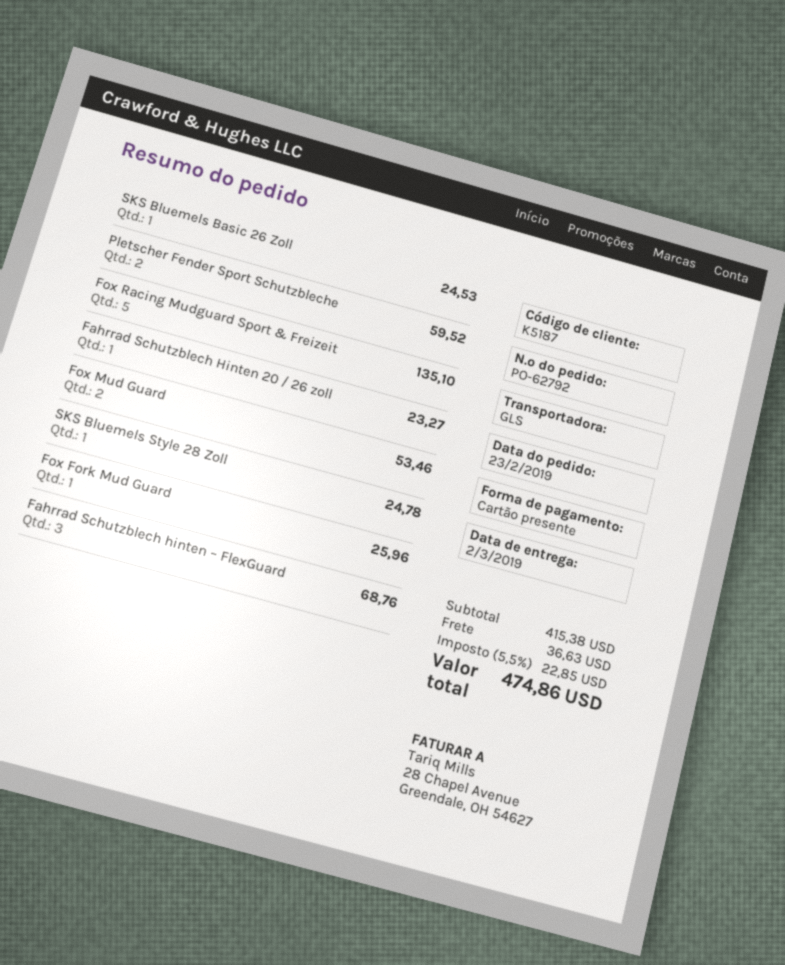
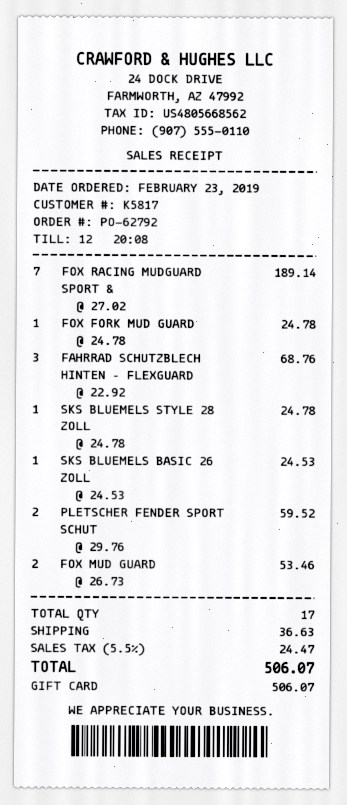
customer number: K5187 -> K5817
Fox Racing Mudguard Sport & Freizeit: 5 for 135.10 -> 7 for 189.14
Fahrrad Schutzblech Hinten 20 / 26 zoll: 1 for 23.27 -> none
Fox Fork Mud Guard: 1 for 25.96 -> 1 for 24.78
tax: 5.5% = 22.85 -> 5.5% = 24.47
total: 474.86 -> 506.07

